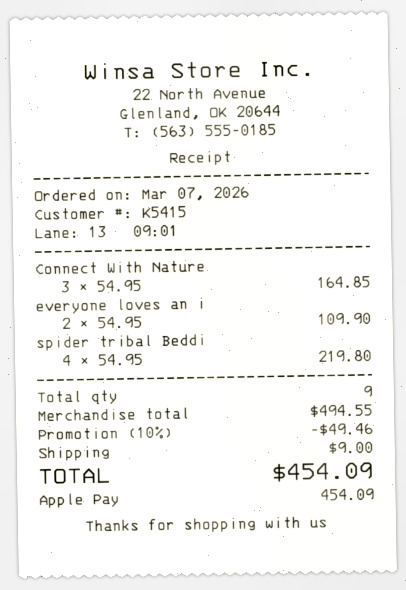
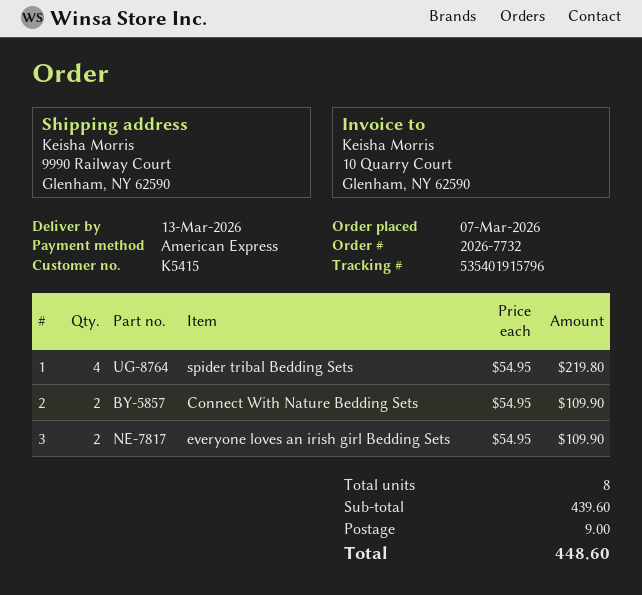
payment method: Apple Pay -> American Express
Connect With Nature: 3 x 54.95 = 164.85 -> 2 x 54.95 = 109.90
total quantity: 9 -> 8
subtotal: 494.55 -> 439.60
discount: 10% = 49.46 -> none
total: 454.09 -> 448.60

